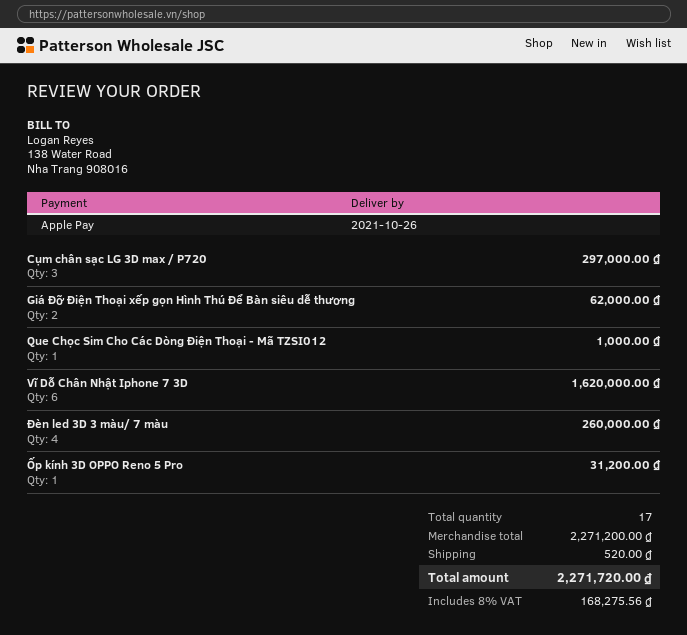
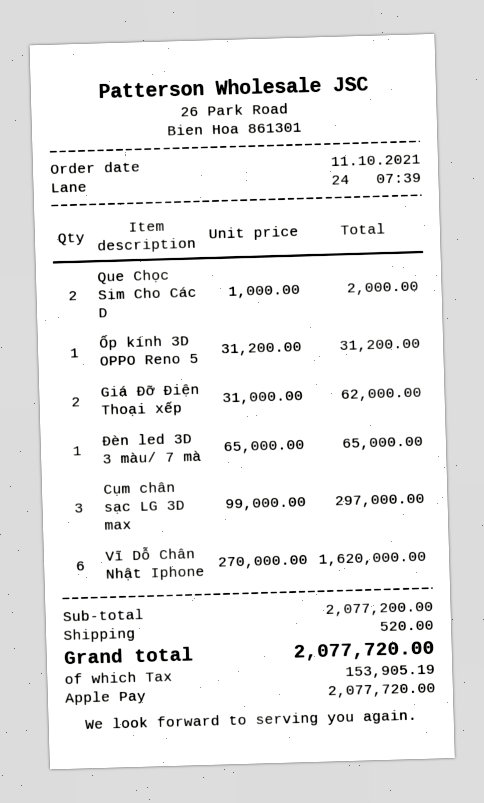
Que Chọc Sim Cho Các Dòng Điện Thoại - Mã TZSI012: 1 for 1000.00 -> 2 for 2000.00
Đèn led 3D 3 màu/ 7 màu: 4 for 260000.00 -> 1 for 65000.00
subtotal: 2271200.00 -> 2077200.00
tax: 168275.56 -> 153905.19
total: 2271720.00 -> 2077720.00

